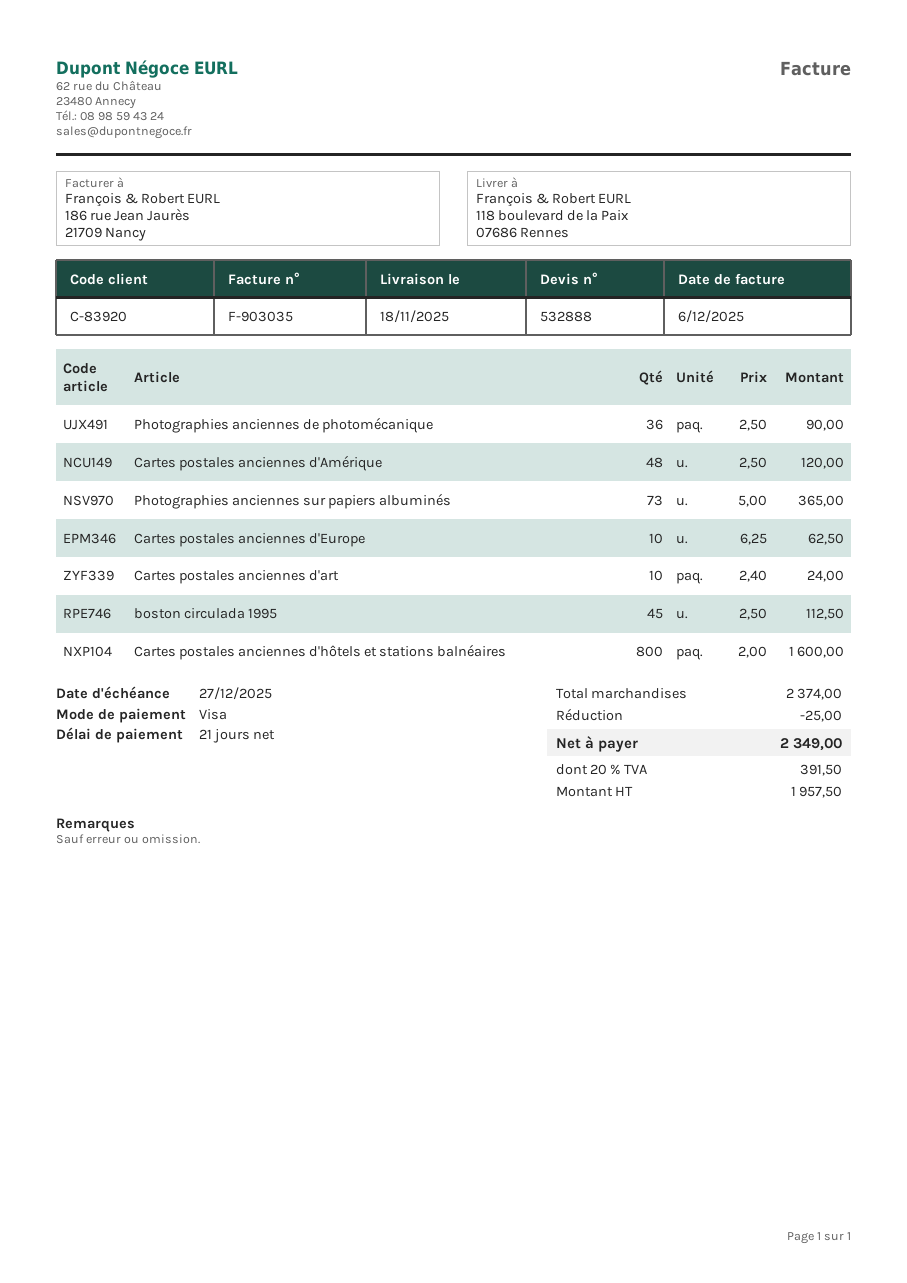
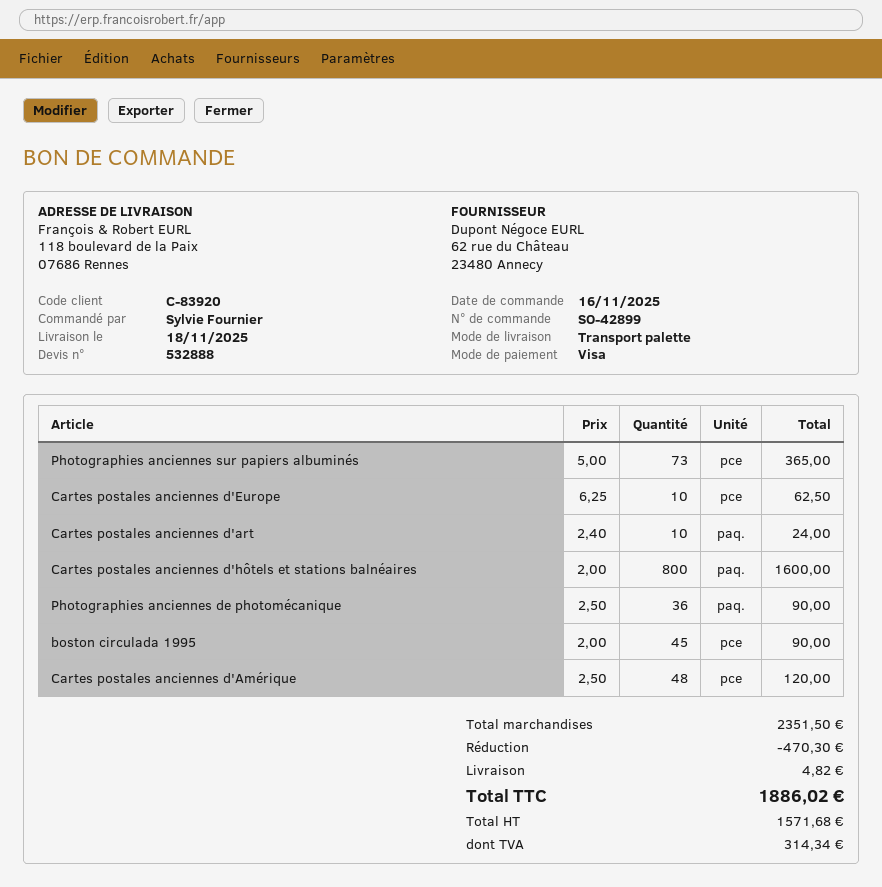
boston circulada 1995: 45 x 2.50 = 112.50 -> 45 x 2.00 = 90.00
subtotal: 2374.00 -> 2351.50
discount: 25.00 -> 470.30
shipping: none -> 4.82
net: 1957.50 -> 1571.68
tax: 391.50 -> 314.34
total: 2349.00 -> 1886.02

